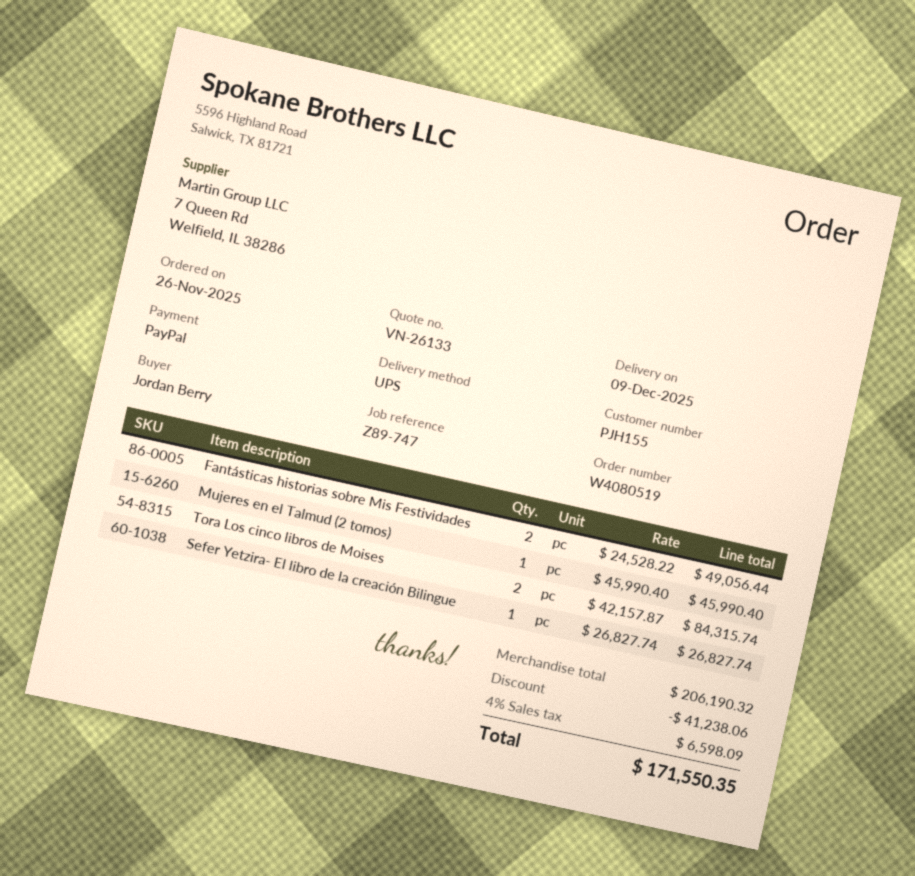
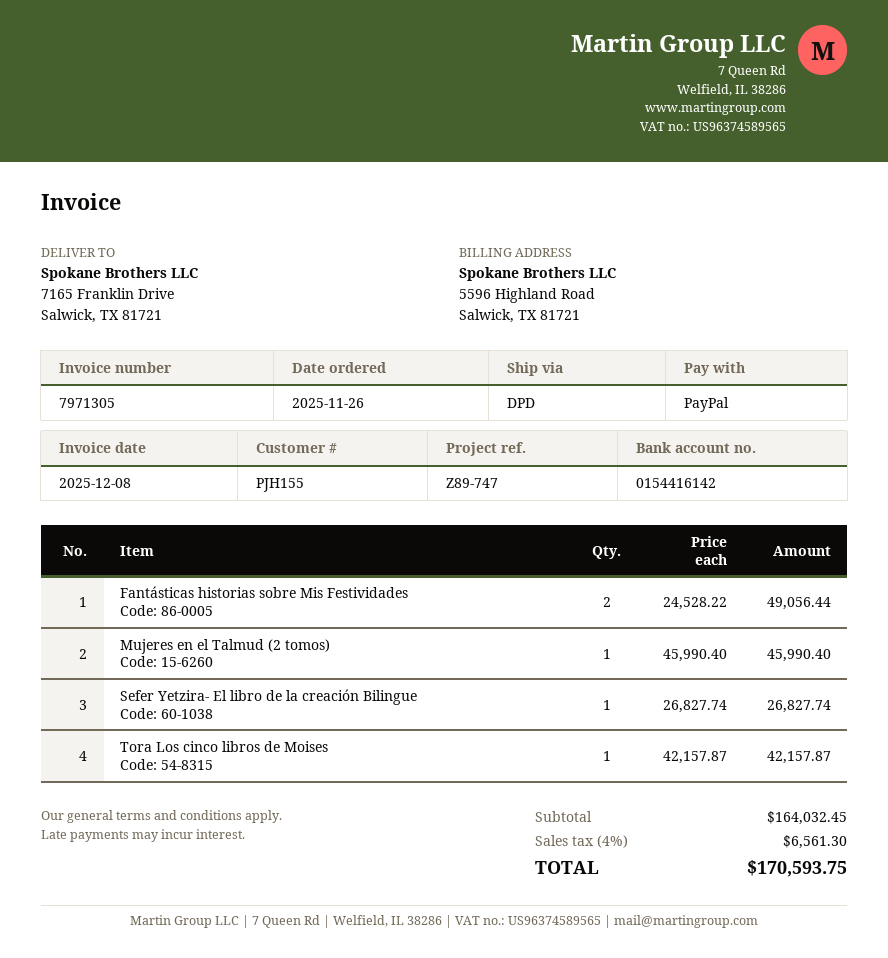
shipping method: UPS -> DPD
Tora Los cinco libros de Moises: 2 x 42157.87 = 84315.74 -> 1 x 42157.87 = 42157.87
subtotal: 206190.32 -> 164032.45
discount: 41238.06 -> none
tax: 4% = 6598.09 -> 4% = 6561.30
total: 171550.35 -> 170593.75

